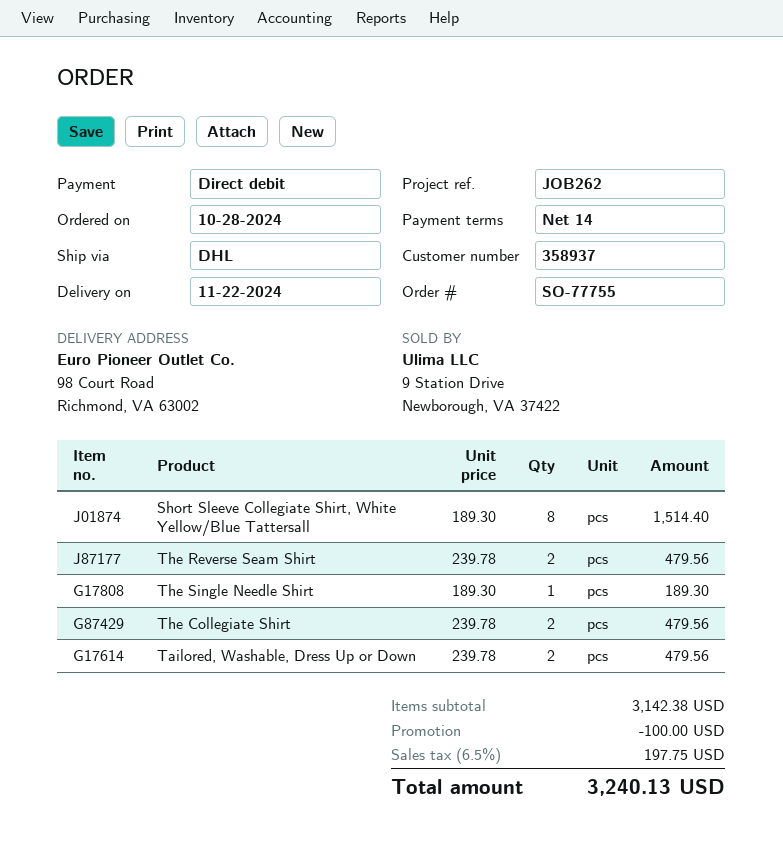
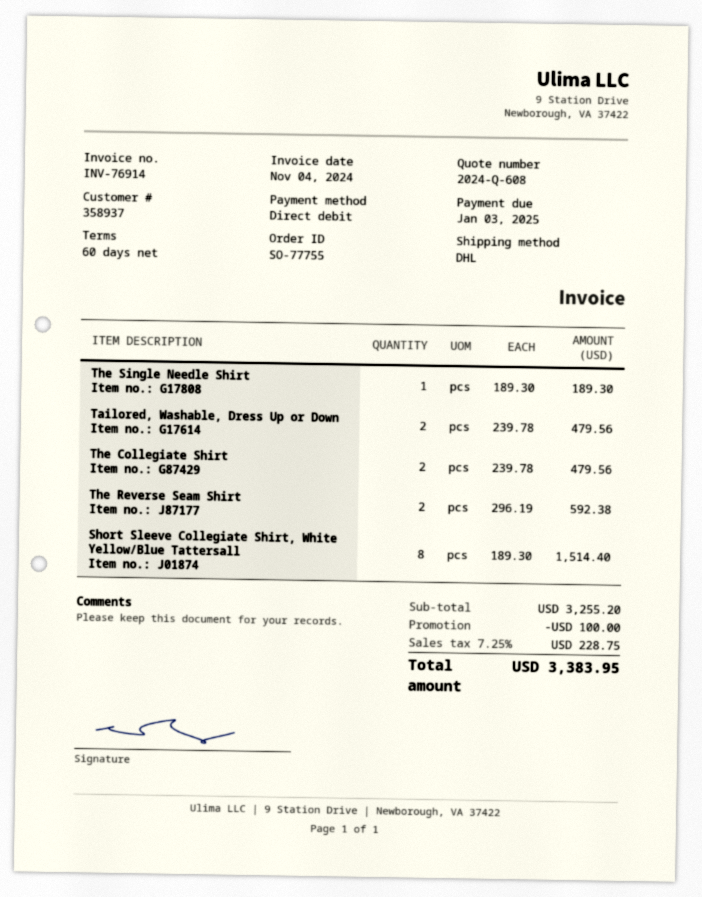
payment terms: 14 days -> 60 days
The Reverse Seam Shirt: 2 x 239.78 = 479.56 -> 2 x 296.19 = 592.38
subtotal: 3142.38 -> 3255.20
tax: 6.5% = 197.75 -> 7.25% = 228.75
total: 3240.13 -> 3383.95

